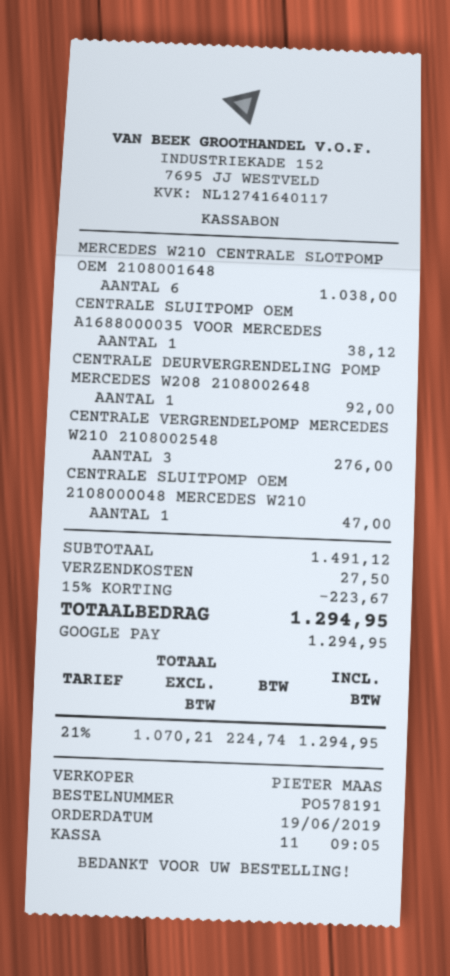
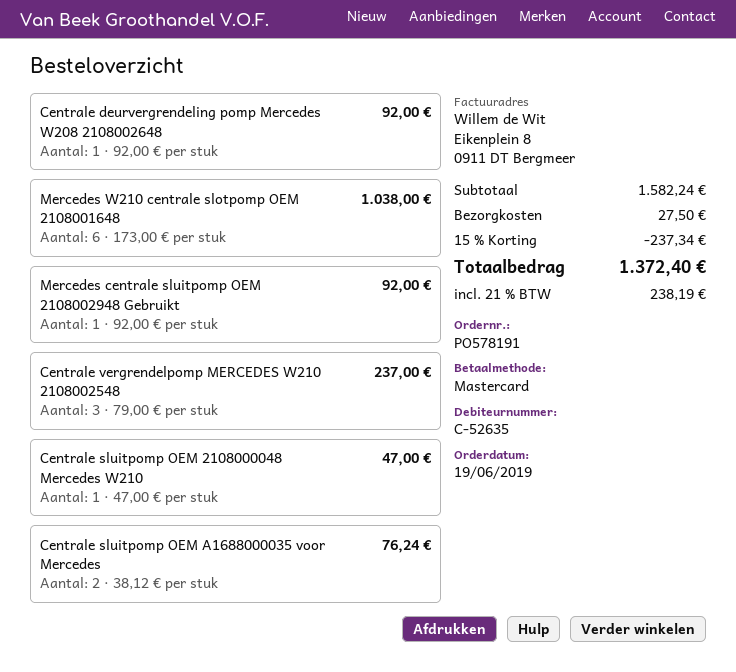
payment method: Google Pay -> Mastercard
CENTRALE SLUITPOMP OEM A1688000035 VOOR MERCEDES: 1 for 38.12 -> 2 for 76.24
CENTRALE VERGRENDELPOMP MERCEDES W210 2108002548: 3 for 276.00 -> 3 for 237.00
Mercedes centrale sluitpomp OEM 2108002948 Gebruikt: none -> 1 for 92.00
subtotal: 1491.12 -> 1582.24
discount: 15% = 223.67 -> 15% = 237.34
tax: 21% = 224.74 -> 21% = 238.19
total: 1294.95 -> 1372.40

